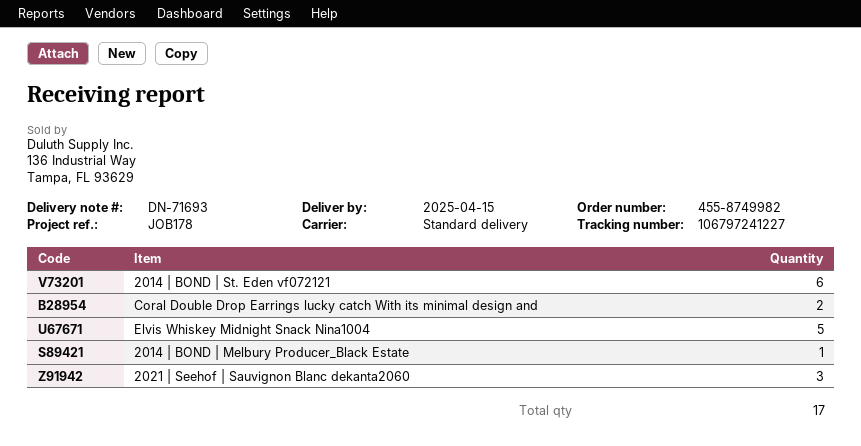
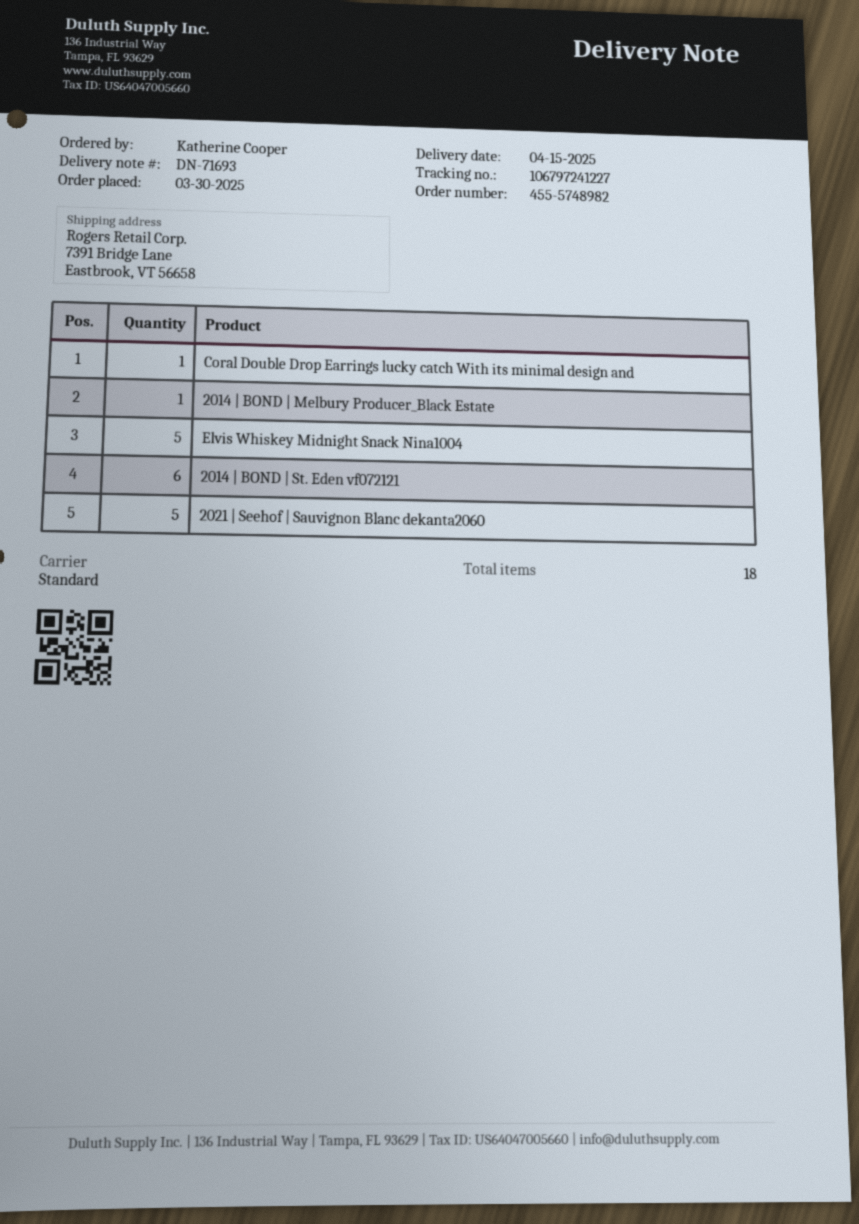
order number: 455-8749982 -> 455-5748982
Coral Double Drop Earrings lucky catch With its minimal design and: 2 -> 1
2021 | Seehof | Sauvignon Blanc dekanta2060: 3 -> 5
total quantity: 17 -> 18

